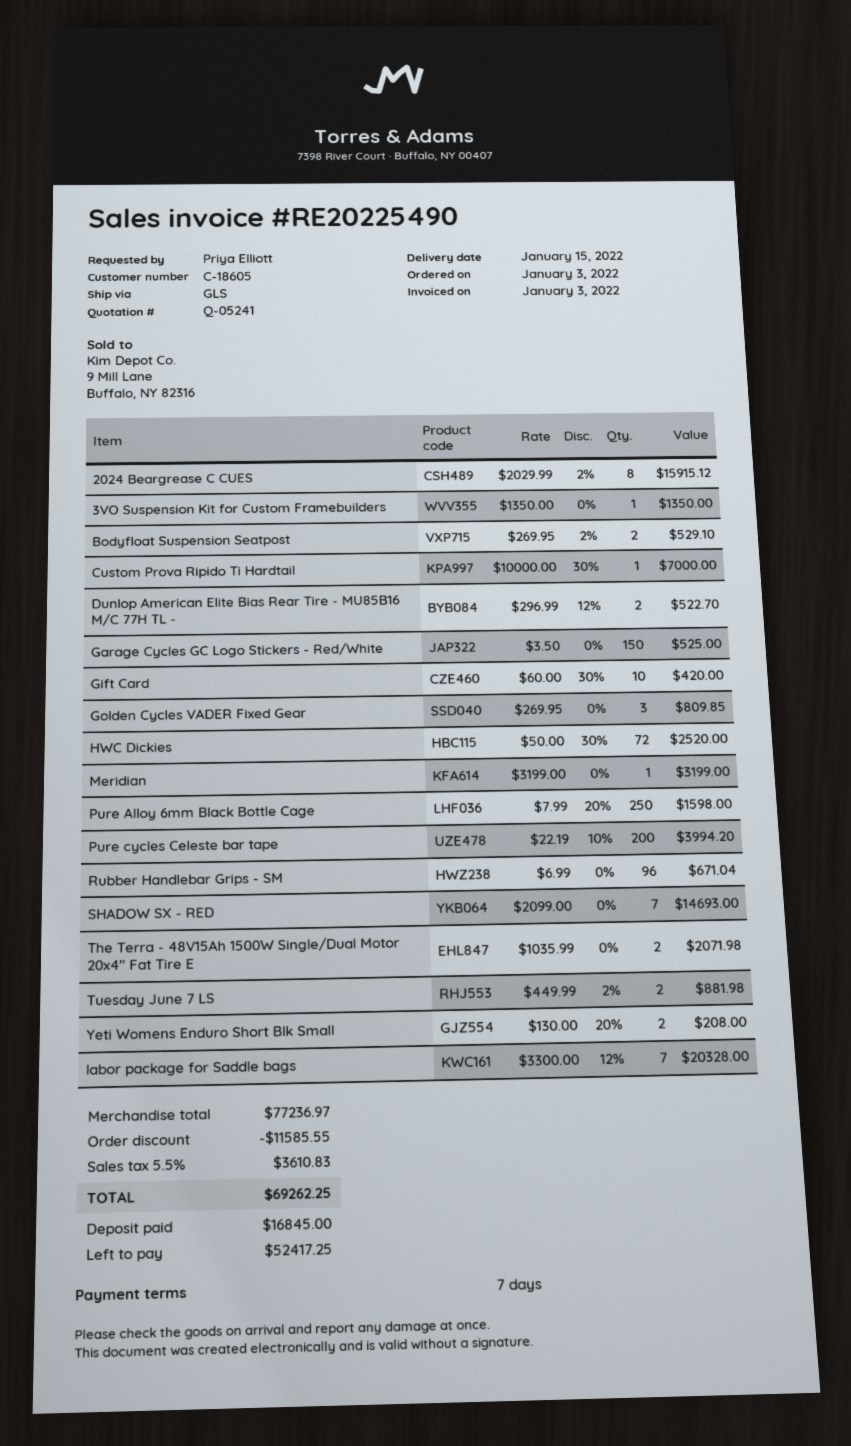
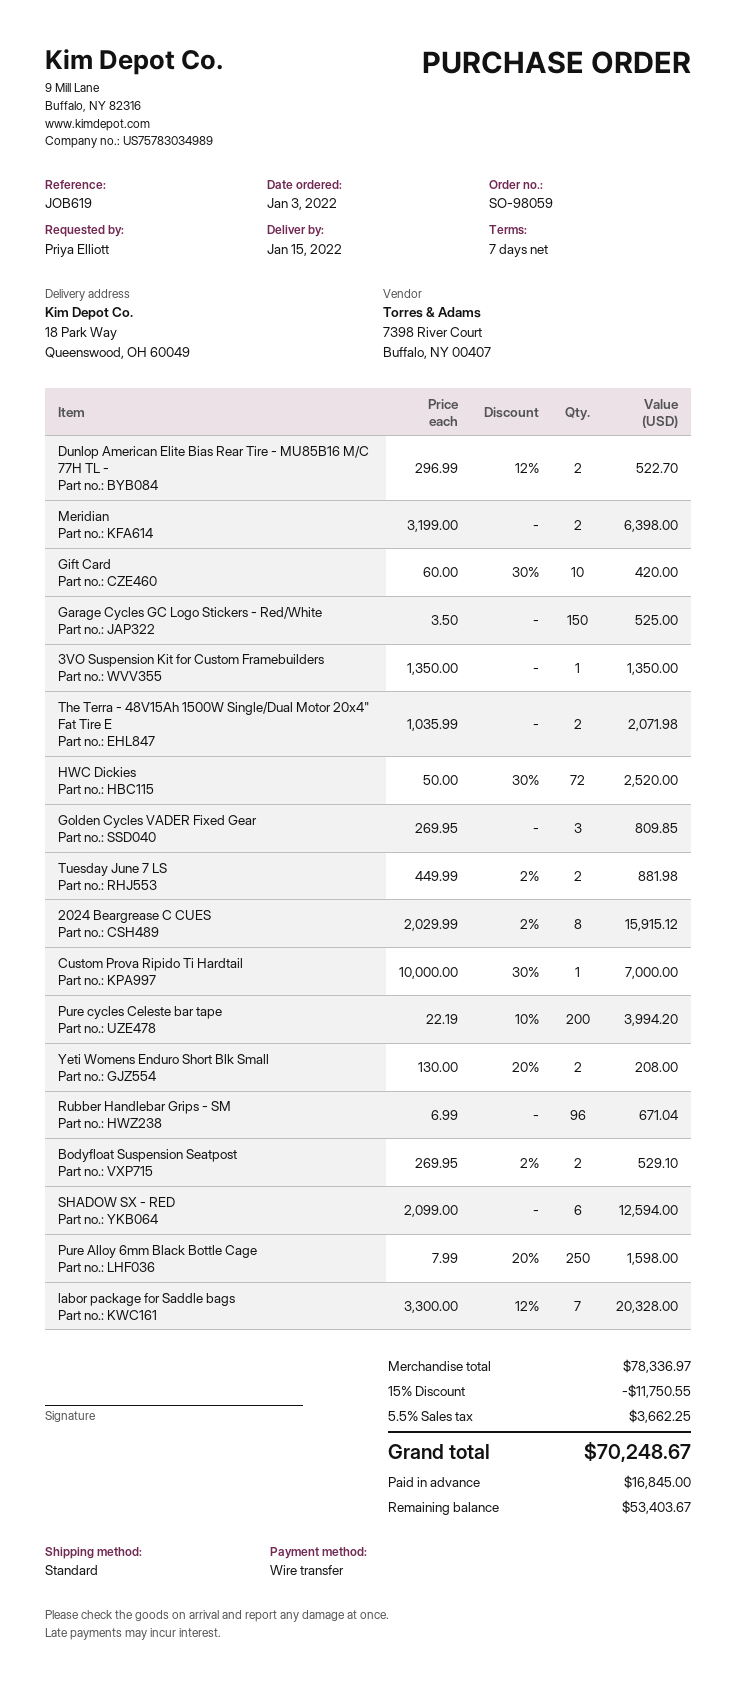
shipping method: GLS -> standard
Meridian: 1 x 3199.00 = 3199.00 -> 2 x 3199.00 = 6398.00
SHADOW SX - RED: 7 x 2099.00 = 14693.00 -> 6 x 2099.00 = 12594.00
subtotal: 77236.97 -> 78336.97
discount: 11585.55 -> 11750.55
tax: 5.5% = 3610.83 -> 5.5% = 3662.25
total: 69262.25 -> 70248.67
balance: 52417.25 -> 53403.67

